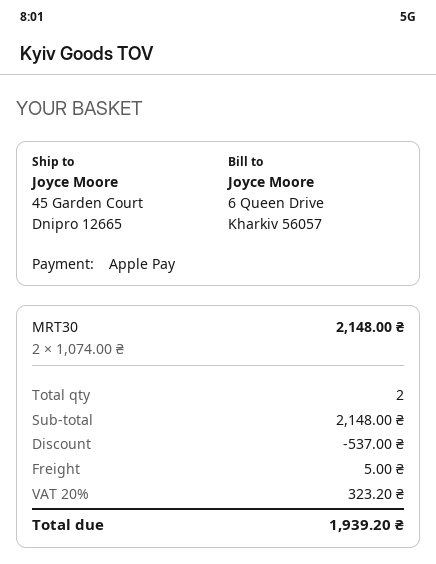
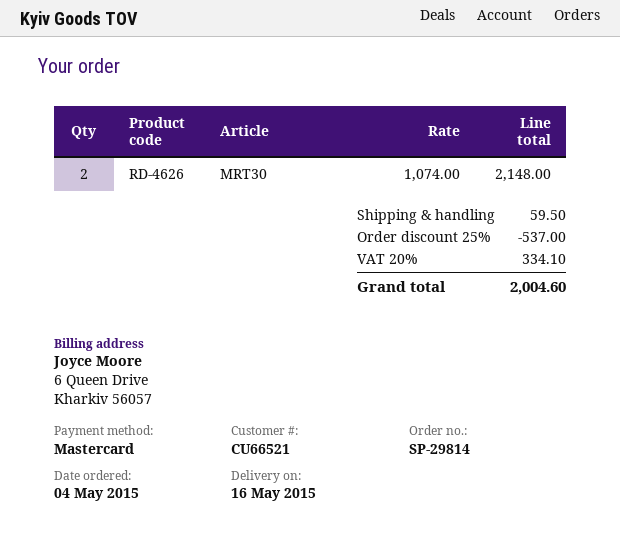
payment method: Apple Pay -> Mastercard
shipping: 5.00 -> 59.50
tax: 20% = 323.20 -> 20% = 334.10
total: 1939.20 -> 2004.60

